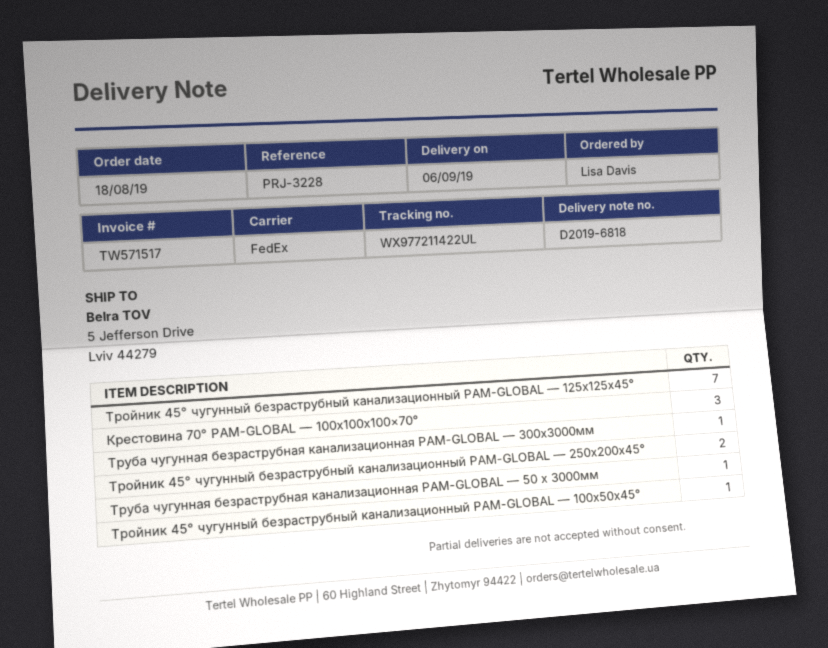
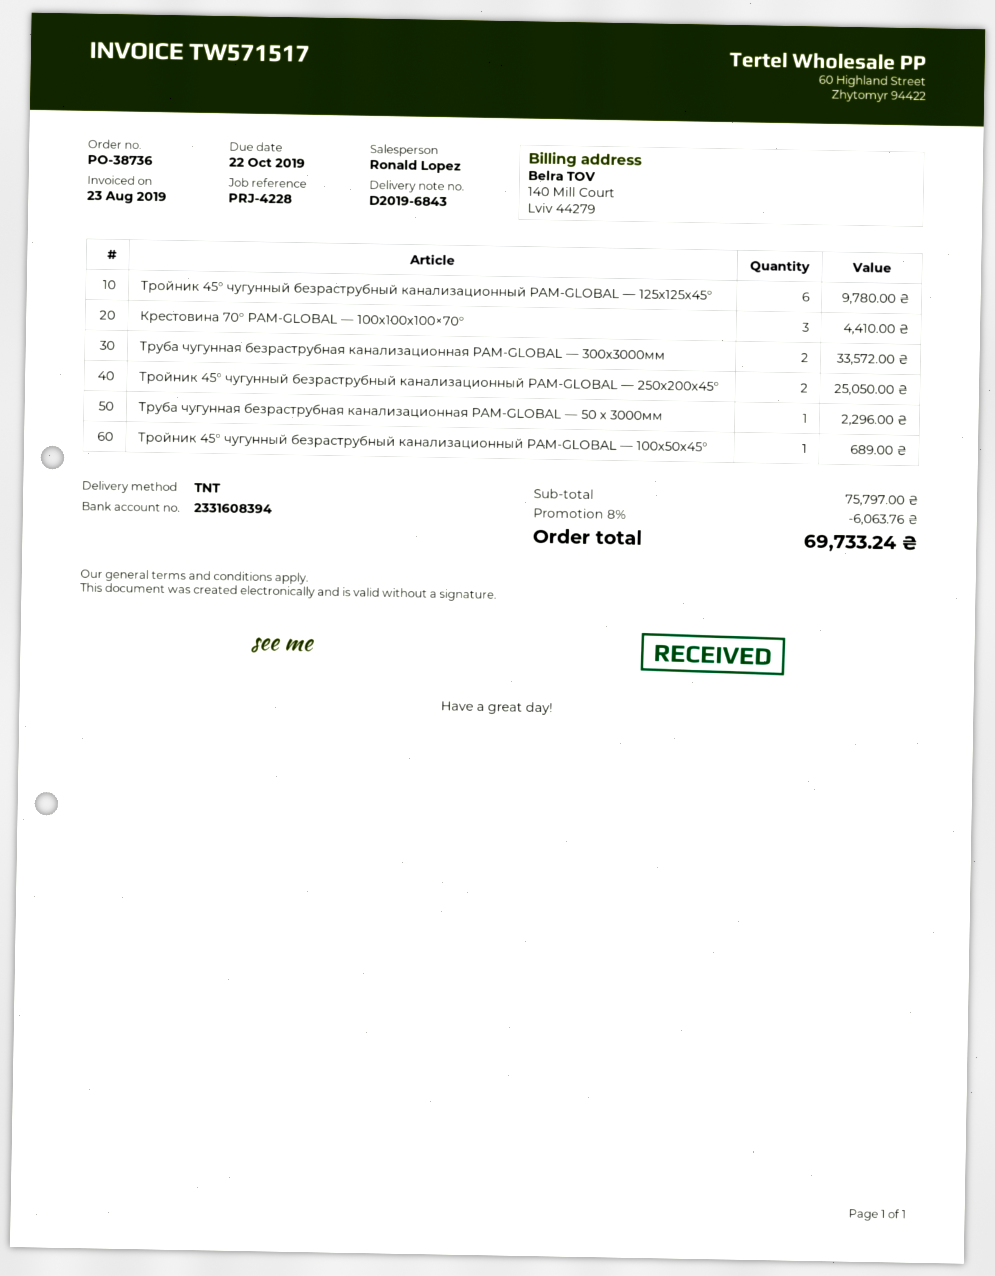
delivery note number: D2019-6818 -> D2019-6843
reference: PRJ-3228 -> PRJ-4228
shipping method: FedEx -> TNT
Тройник 45° чугунный безраструбный канализационный PAM-GLOBAL — 125х125х45°: 7 -> 6
Труба чугунная безраструбная канализационная PAM-GLOBAL — 300х3000мм: 1 -> 2

